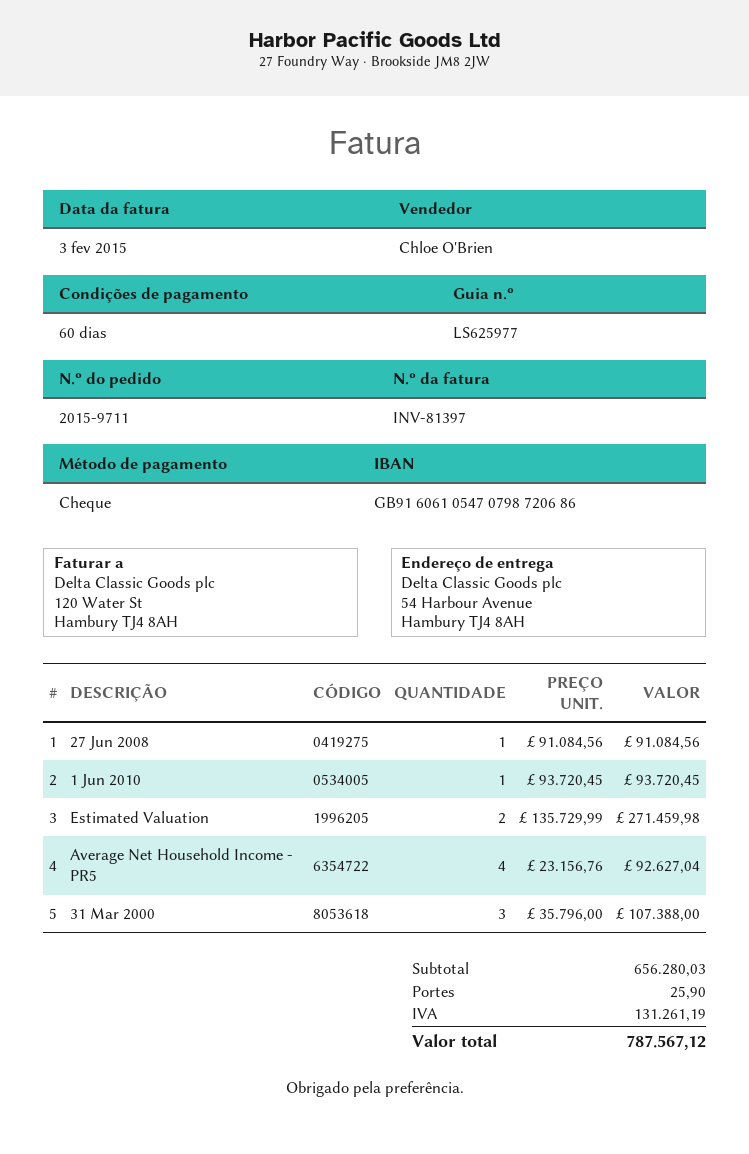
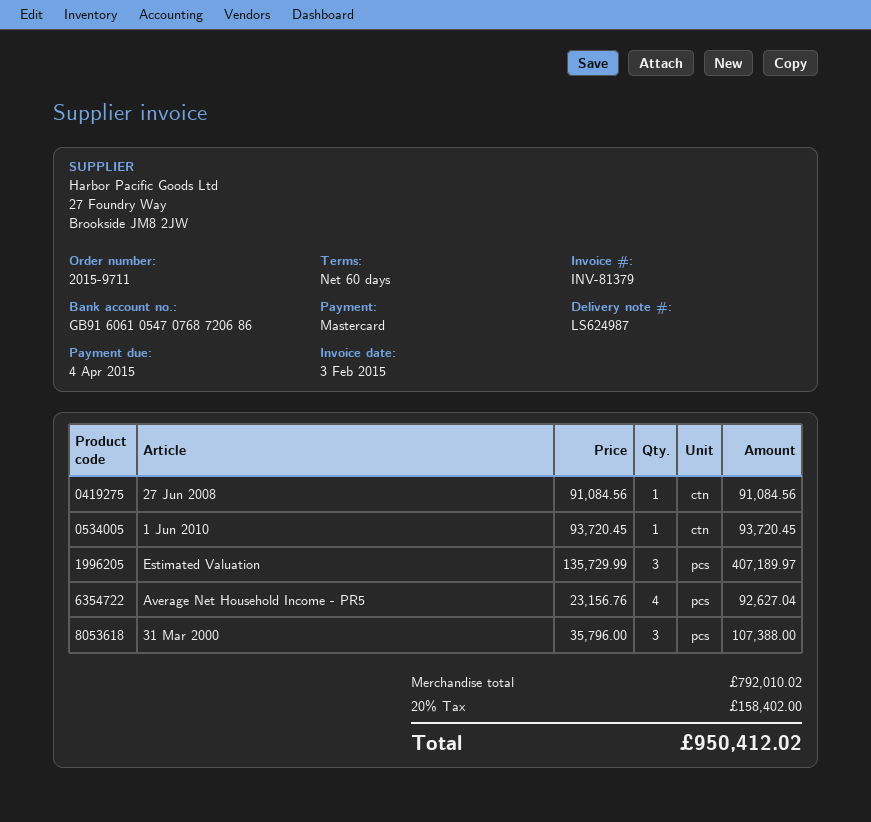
delivery note number: LS625977 -> LS624987
invoice number: INV-81397 -> INV-81379
payment method: cheque -> Mastercard
bank account: GB91606105470798720686 -> GB91606105470768720686
Estimated Valuation: 2 x 135729.99 = 271459.98 -> 3 x 135729.99 = 407189.97
subtotal: 656280.03 -> 792010.02
shipping: 25.90 -> none
tax: 131261.19 -> 158402.00
total: 787567.12 -> 950412.02

